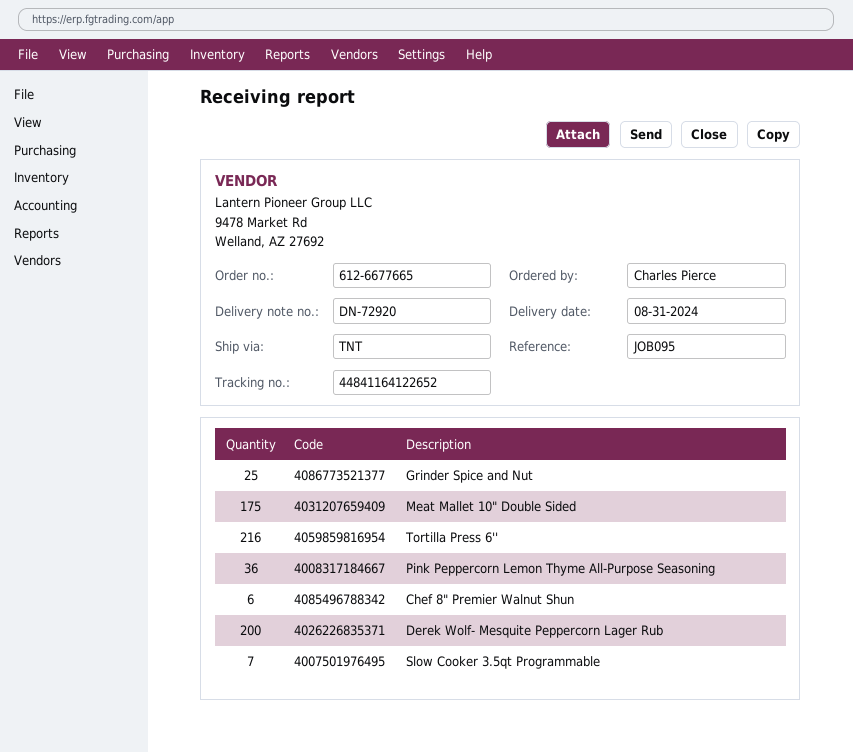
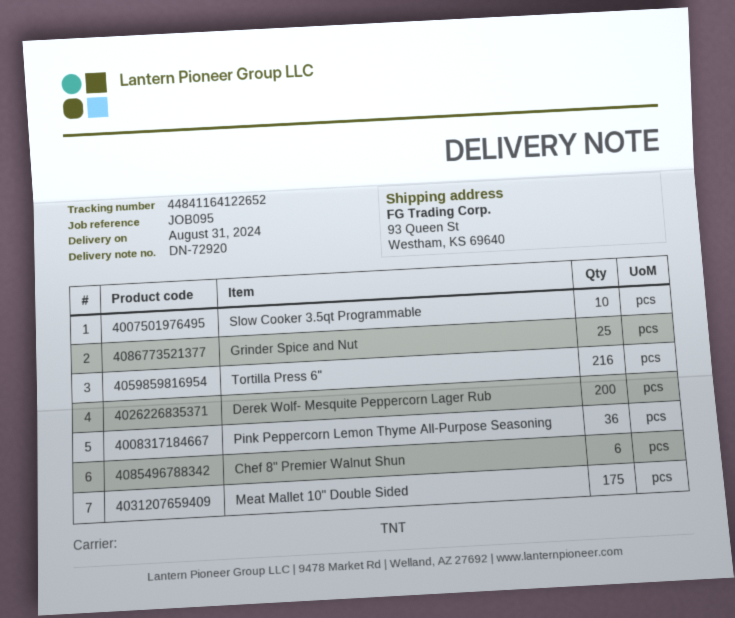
Slow Cooker 3.5qt Programmable: 7 -> 10

